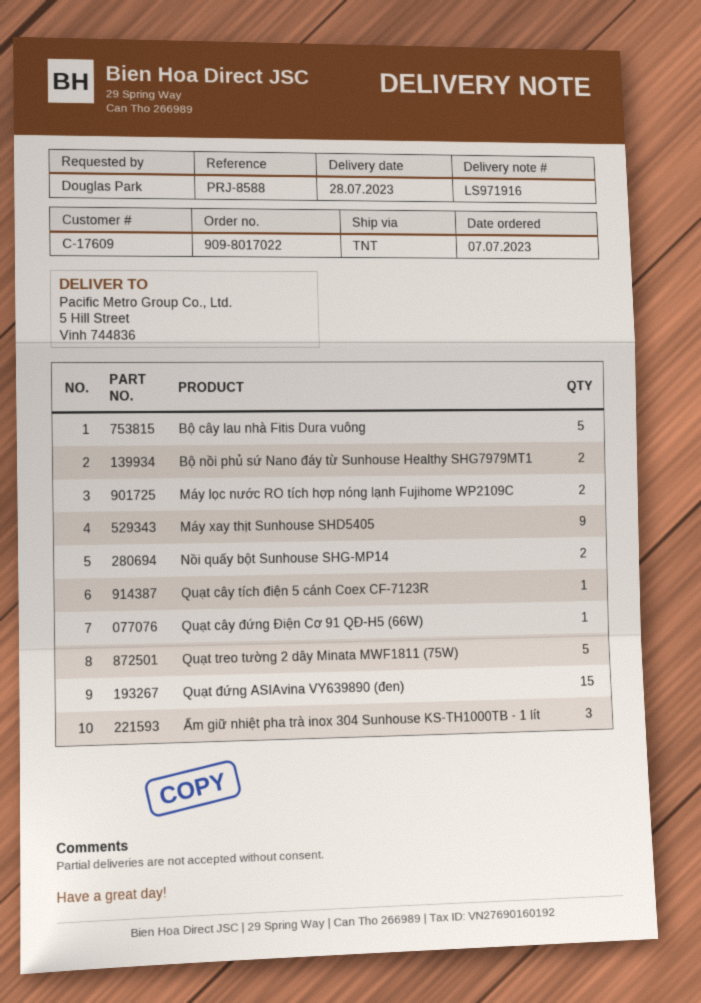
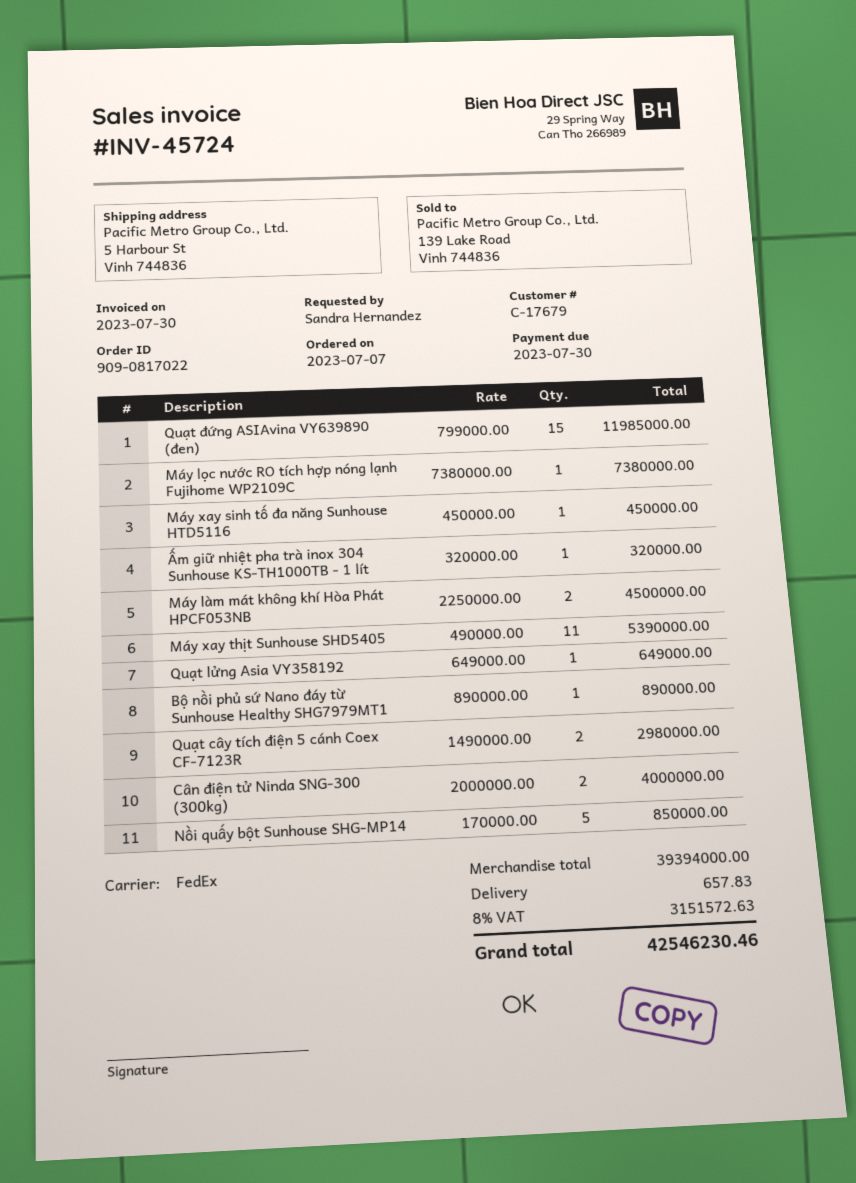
order number: 909-8017022 -> 909-0817022
customer number: C-17609 -> C-17679
ordered by: Douglas Park -> Sandra Hernandez
shipping method: TNT -> FedEx
ship to: 5 Hill Street, Vinh 744836 -> 5 Harbour St, Vinh 744836
Bộ cây lau nhà Fitis Dura vuông: 5 -> none
Bộ nồi phủ sứ Nano đáy từ Sunhouse Healthy SHG7979MT1: 2 -> 1
Máy lọc nước RO tích hợp nóng lạnh Fujihome WP2109C: 2 -> 1
Máy xay thịt Sunhouse SHD5405: 9 -> 11
Nồi quấy bột Sunhouse SHG-MP14: 2 -> 5
Quạt cây tích điện 5 cánh Coex CF-7123R: 1 -> 2
Quạt cây đứng Điện Cơ 91 QĐ-H5 (66W): 1 -> none
Quạt treo tường 2 dây Minata MWF1811 (75W): 5 -> none
Ấm giữ nhiệt pha trà inox 304 Sunhouse KS-TH1000TB - 1 lít: 3 -> 1
Máy xay sinh tố đa năng Sunhouse HTD5116: none -> 1
Máy làm mát không khí Hòa Phát HPCF053NB: none -> 2
Quạt lửng Asia VY358192: none -> 1
Cân điện tử Ninda SNG-300 (300kg): none -> 2

